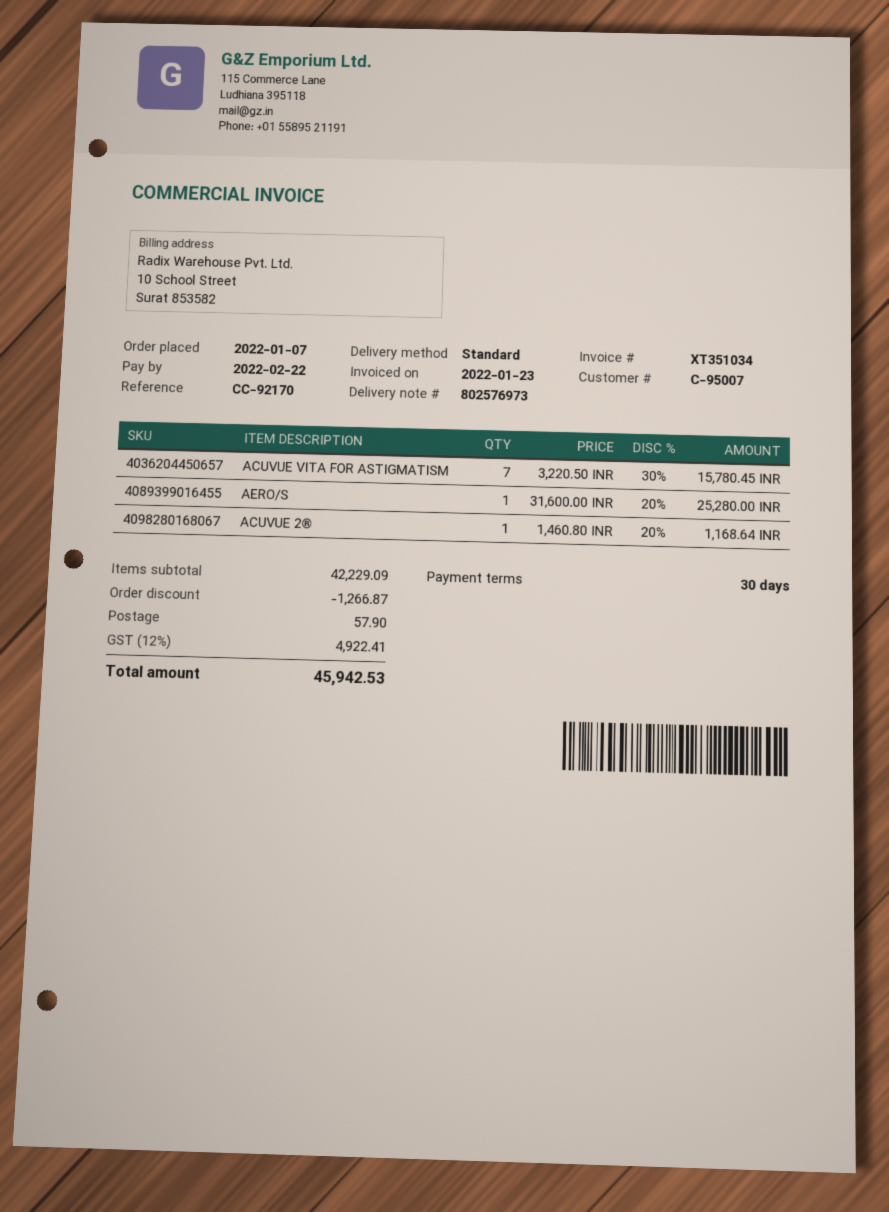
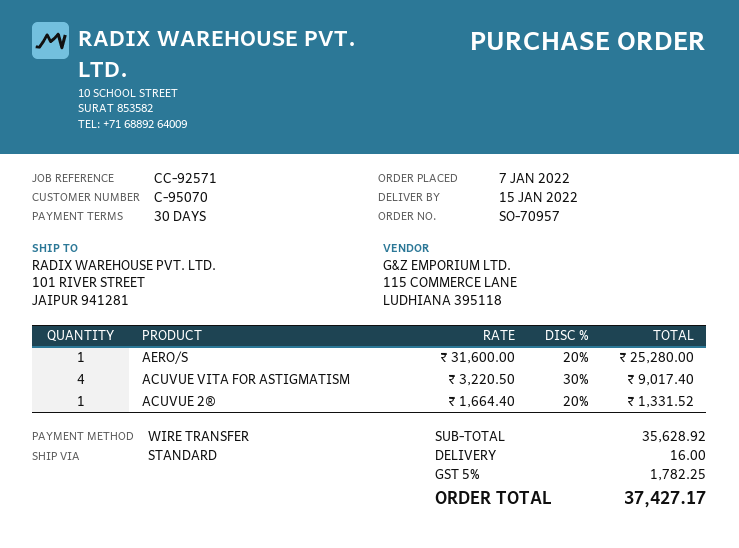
customer number: C-95007 -> C-95070
reference: CC-92170 -> CC-92571
ACUVUE VITA FOR ASTIGMATISM: 7 x 3220.50 - 30% = 15780.45 -> 4 x 3220.50 - 30% = 9017.40
ACUVUE 2®: 1 x 1460.80 - 20% = 1168.64 -> 1 x 1664.40 - 20% = 1331.52
subtotal: 42229.09 -> 35628.92
discount: 1266.87 -> none
shipping: 57.90 -> 16.00
tax: 12% = 4922.41 -> 5% = 1782.25
total: 45942.53 -> 37427.17

